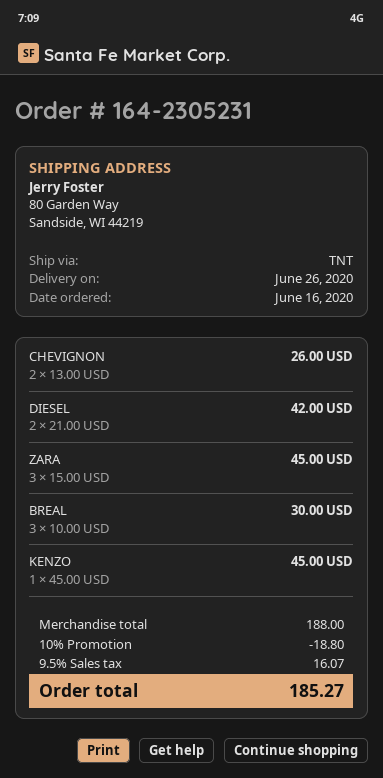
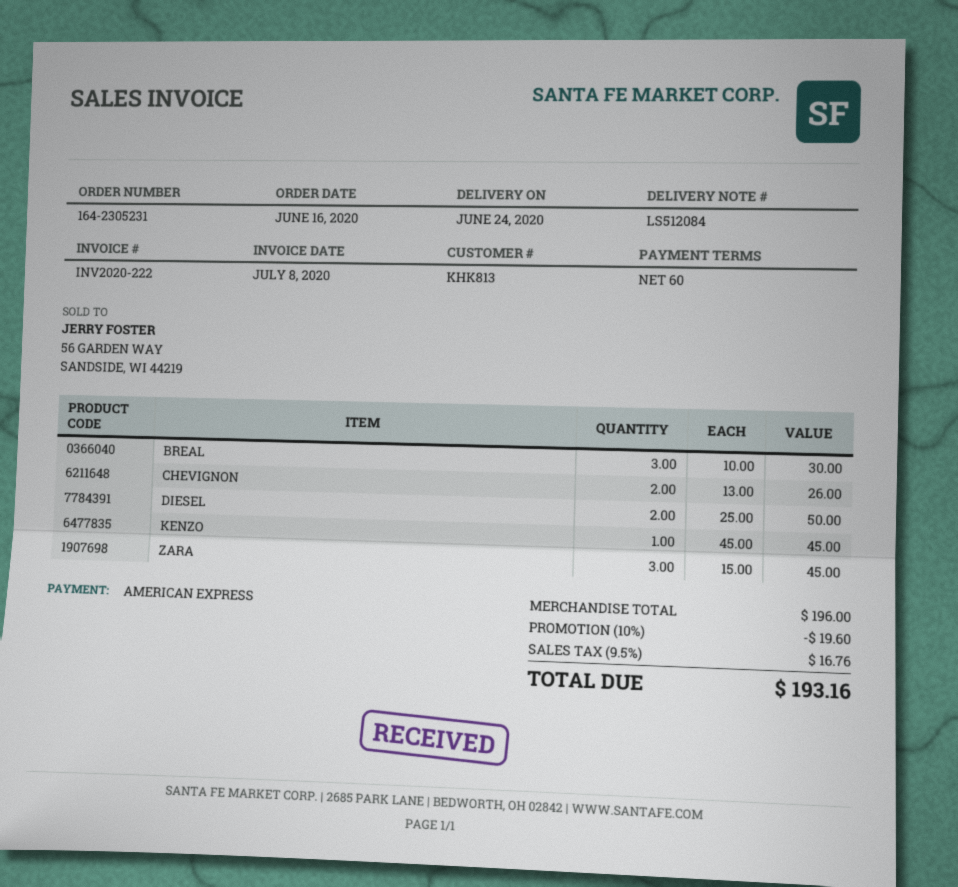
delivery date: 2020-06-26 -> 2020-06-24
DIESEL: 2 x 21.00 = 42.00 -> 2 x 25.00 = 50.00
subtotal: 188.00 -> 196.00
discount: 10% = 18.80 -> 10% = 19.60
tax: 9.5% = 16.07 -> 9.5% = 16.76
total: 185.27 -> 193.16

